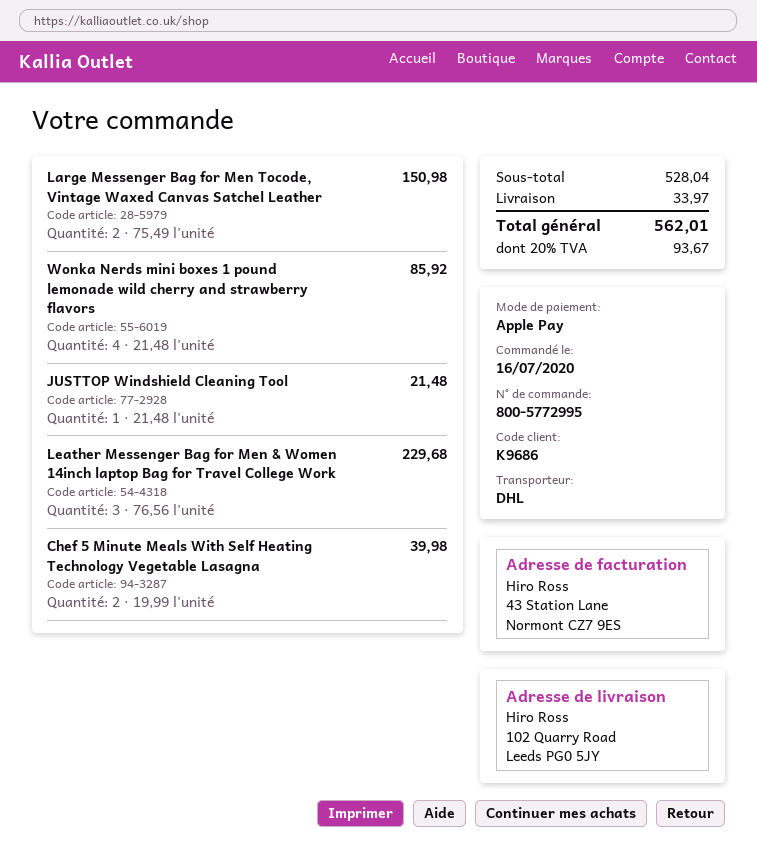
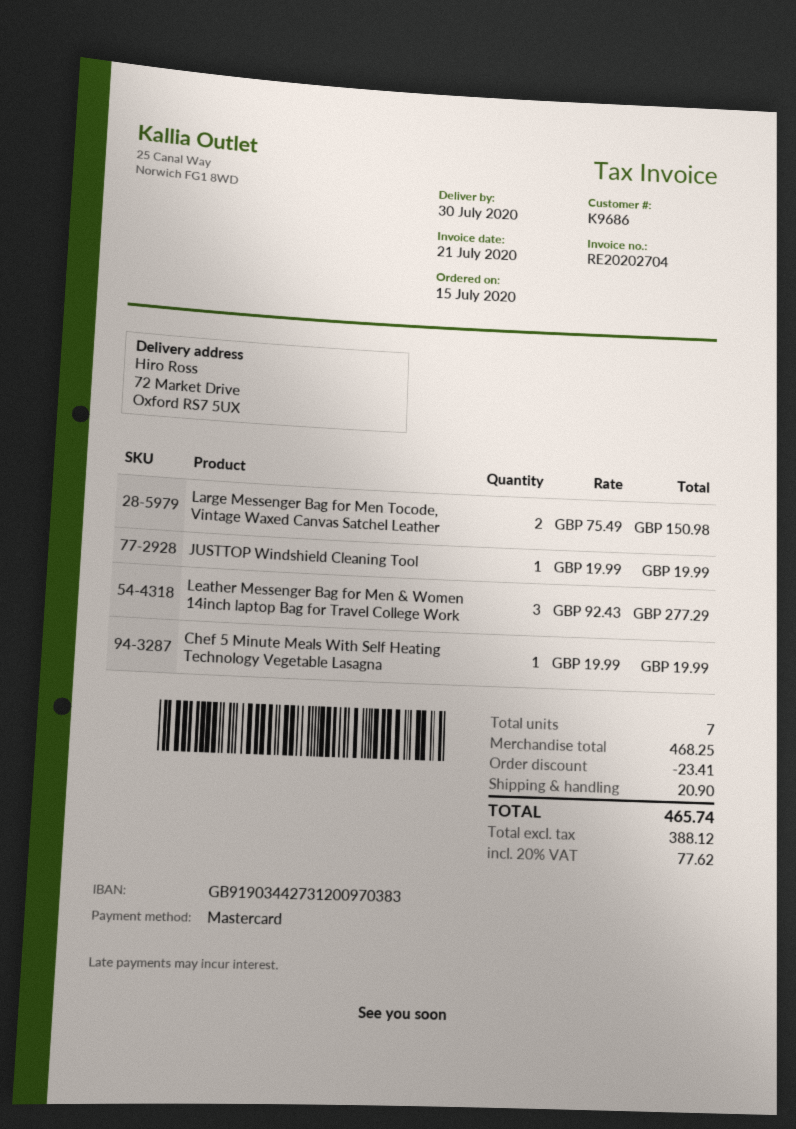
order date: 2020-07-16 -> 2020-07-15
payment method: Apple Pay -> Mastercard
ship to: 102 Quarry Road, Leeds PG0 5JY -> 72 Market Drive, Oxford RS7 5UX
Wonka Nerds mini boxes 1 pound lemonade wild cherry and strawberry flavors: 4 x 21.48 = 85.92 -> none
JUSTTOP Windshield Cleaning Tool: 1 x 21.48 = 21.48 -> 1 x 19.99 = 19.99
Leather Messenger Bag for Men & Women 14inch laptop Bag for Travel College Work: 3 x 76.56 = 229.68 -> 3 x 92.43 = 277.29
Chef 5 Minute Meals With Self Heating Technology Vegetable Lasagna: 2 x 19.99 = 39.98 -> 1 x 19.99 = 19.99
subtotal: 528.04 -> 468.25
discount: none -> 23.41
shipping: 33.97 -> 20.90
tax: 20% = 93.67 -> 20% = 77.62
total: 562.01 -> 465.74

